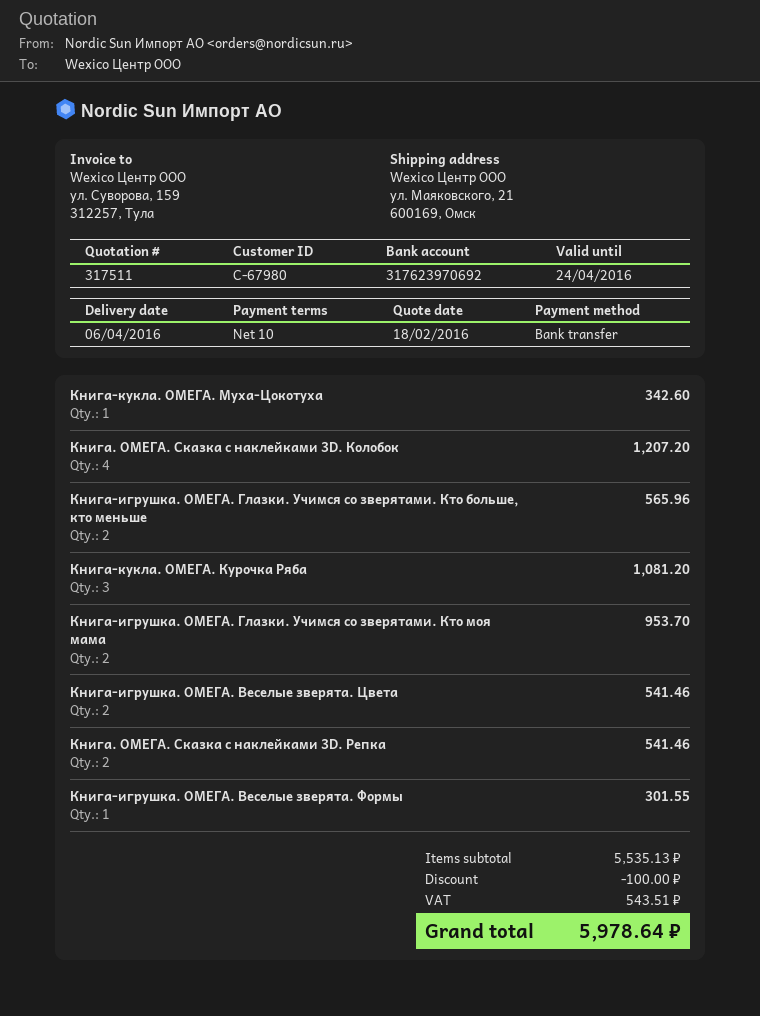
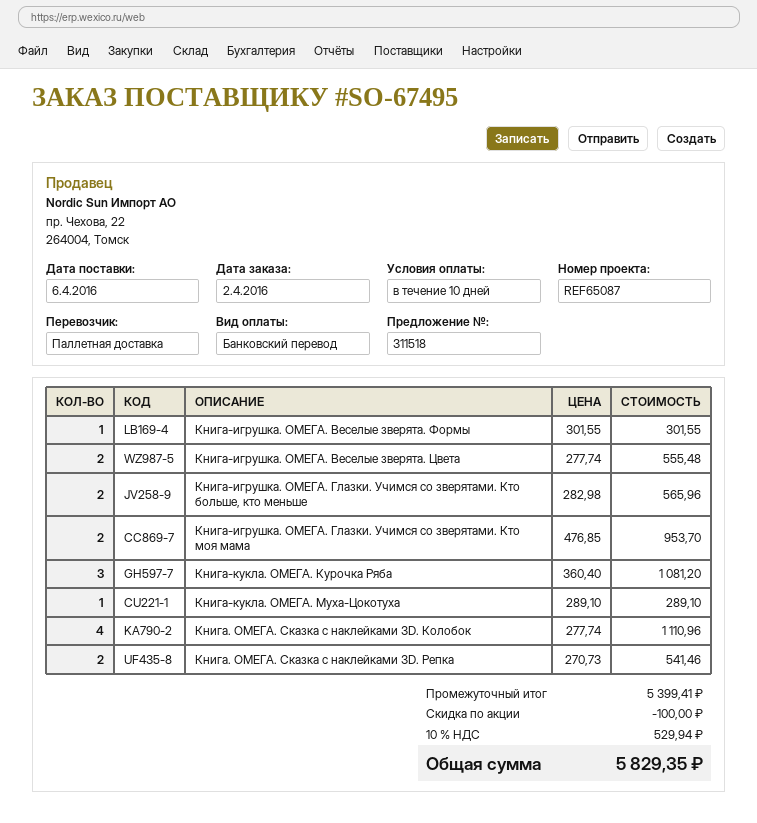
quote number: 317511 -> 311518
Книга-кукла. ОМЕГА. Муха-Цокотуха: 1 for 342.60 -> 1 for 289.10
Книга. ОМЕГА. Сказка с наклейками 3D. Колобок: 4 for 1207.20 -> 4 for 1110.96
Книга-игрушка. ОМЕГА. Веселые зверята. Цвета: 2 for 541.46 -> 2 for 555.48
subtotal: 5535.13 -> 5399.41
tax: 543.51 -> 529.94
total: 5978.64 -> 5829.35

